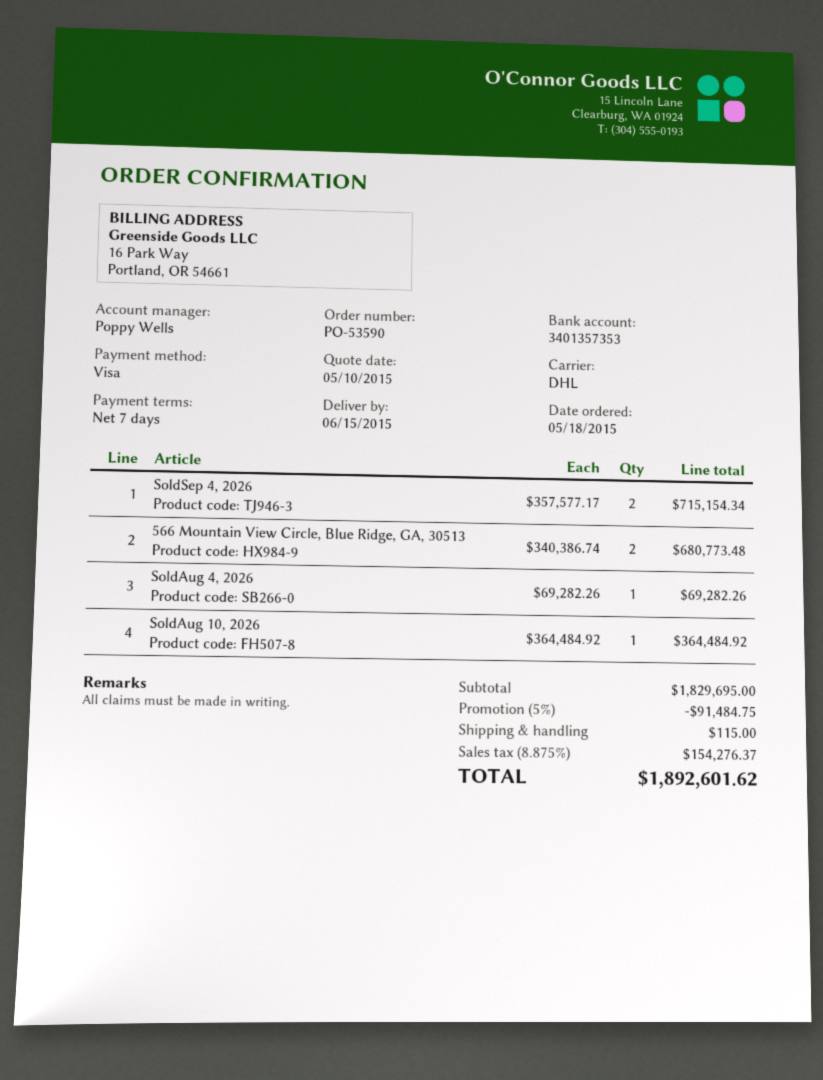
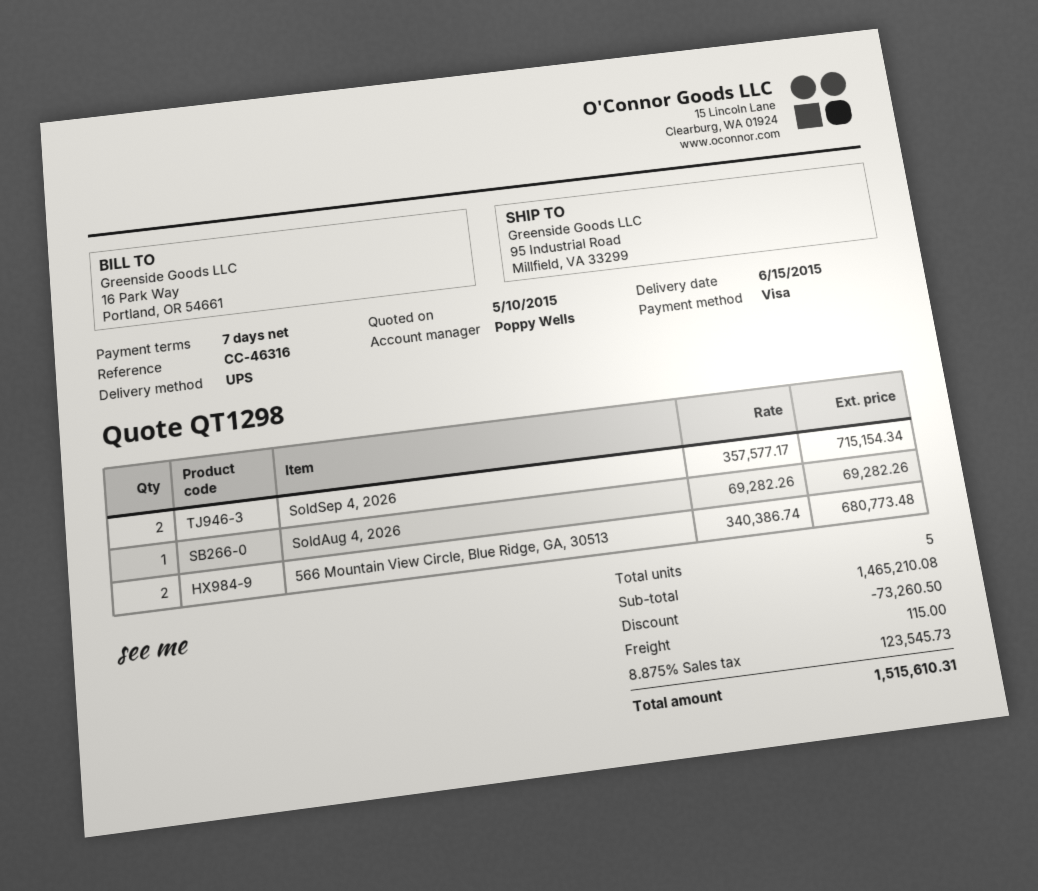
shipping method: DHL -> UPS
SoldAug 10, 2026: 1 x 364484.92 = 364484.92 -> none
subtotal: 1829695.00 -> 1465210.08
discount: 91484.75 -> 73260.50
tax: 8.875% = 154276.37 -> 8.875% = 123545.73
total: 1892601.62 -> 1515610.31

